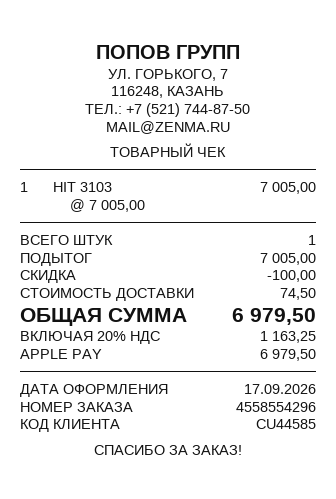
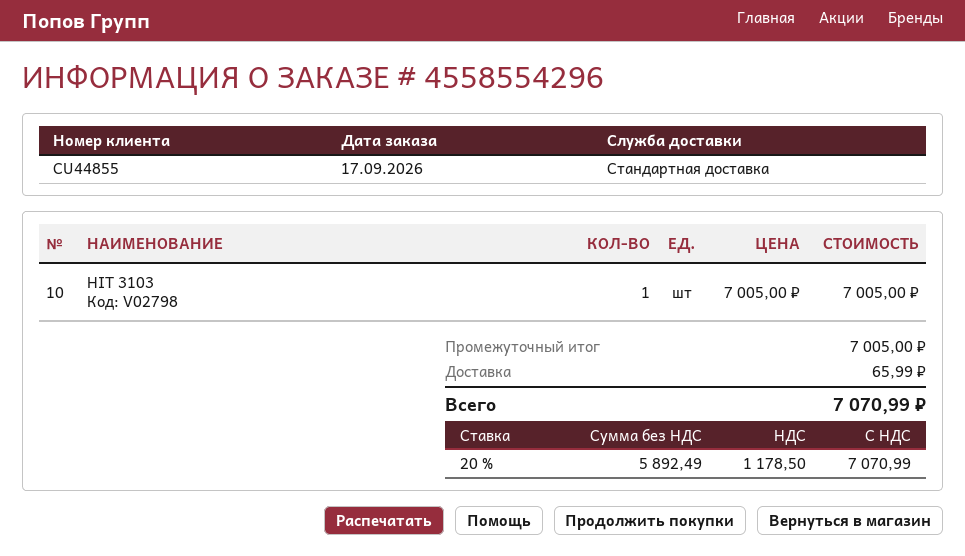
customer number: CU44585 -> CU44855
discount: 100.00 -> none
shipping: 74.50 -> 65.99
tax: 20% = 1163.25 -> 20% = 1178.50
total: 6979.50 -> 7070.99

